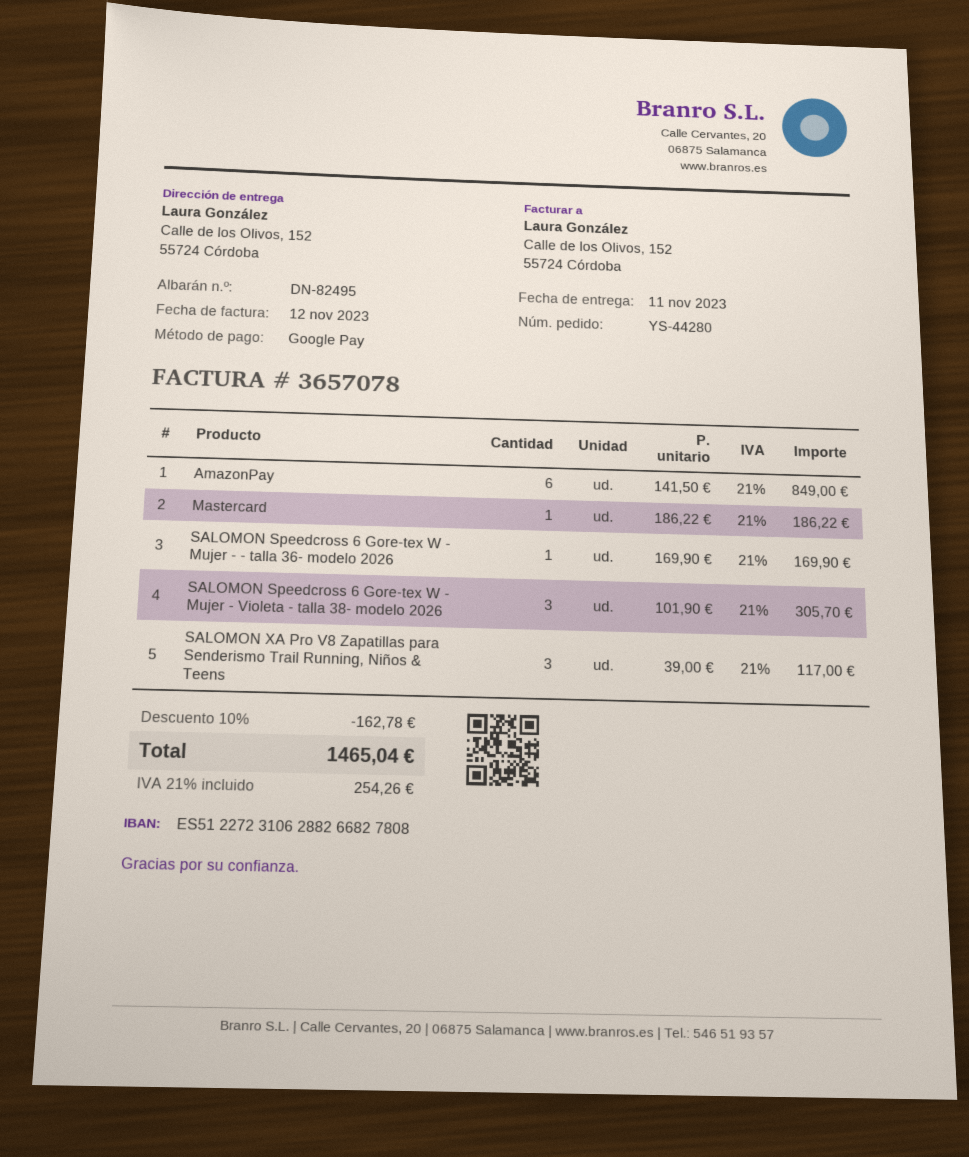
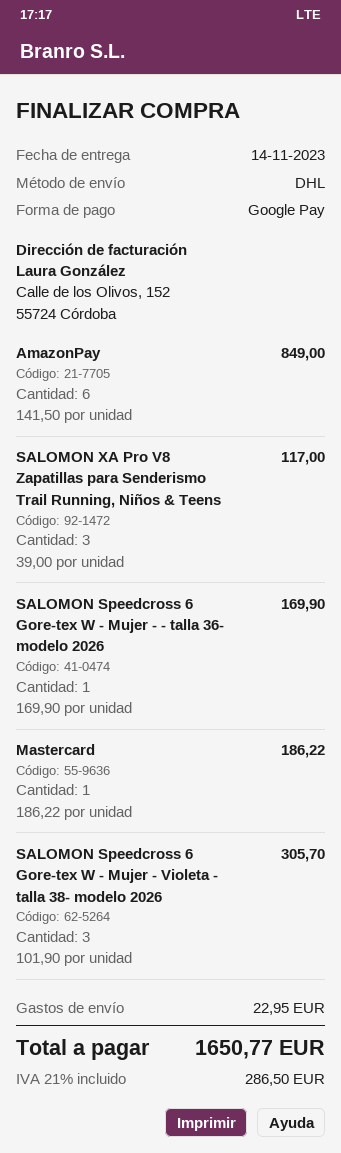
delivery date: 2023-11-11 -> 2023-11-14
discount: 10% = 162.78 -> none
shipping: none -> 22.95
tax: 21% = 254.26 -> 21% = 286.50
total: 1465.04 -> 1650.77

